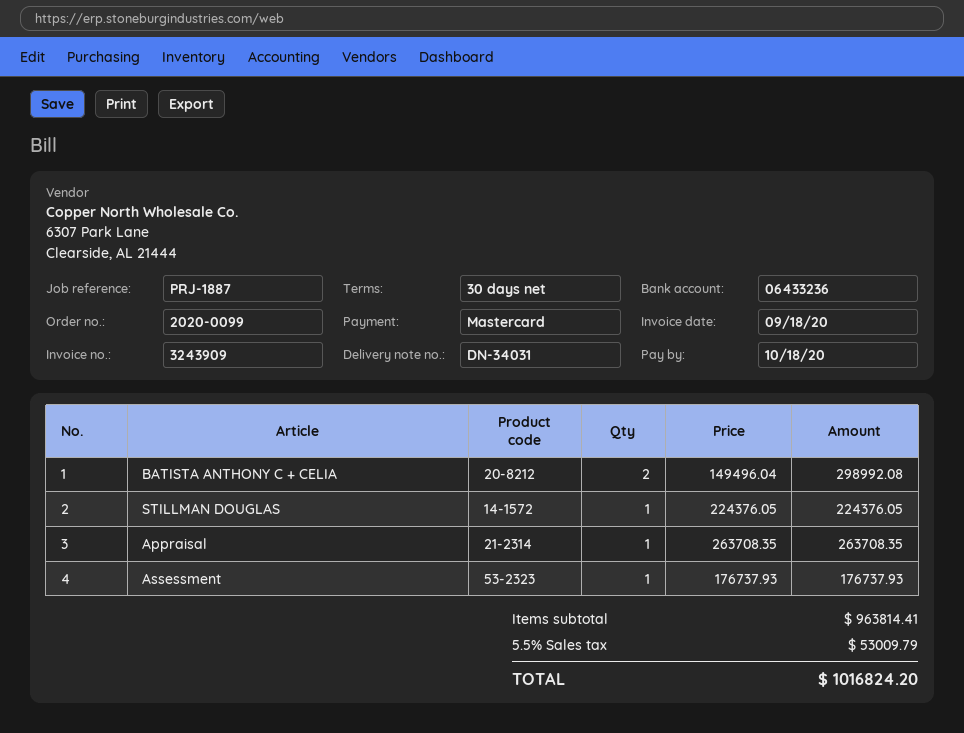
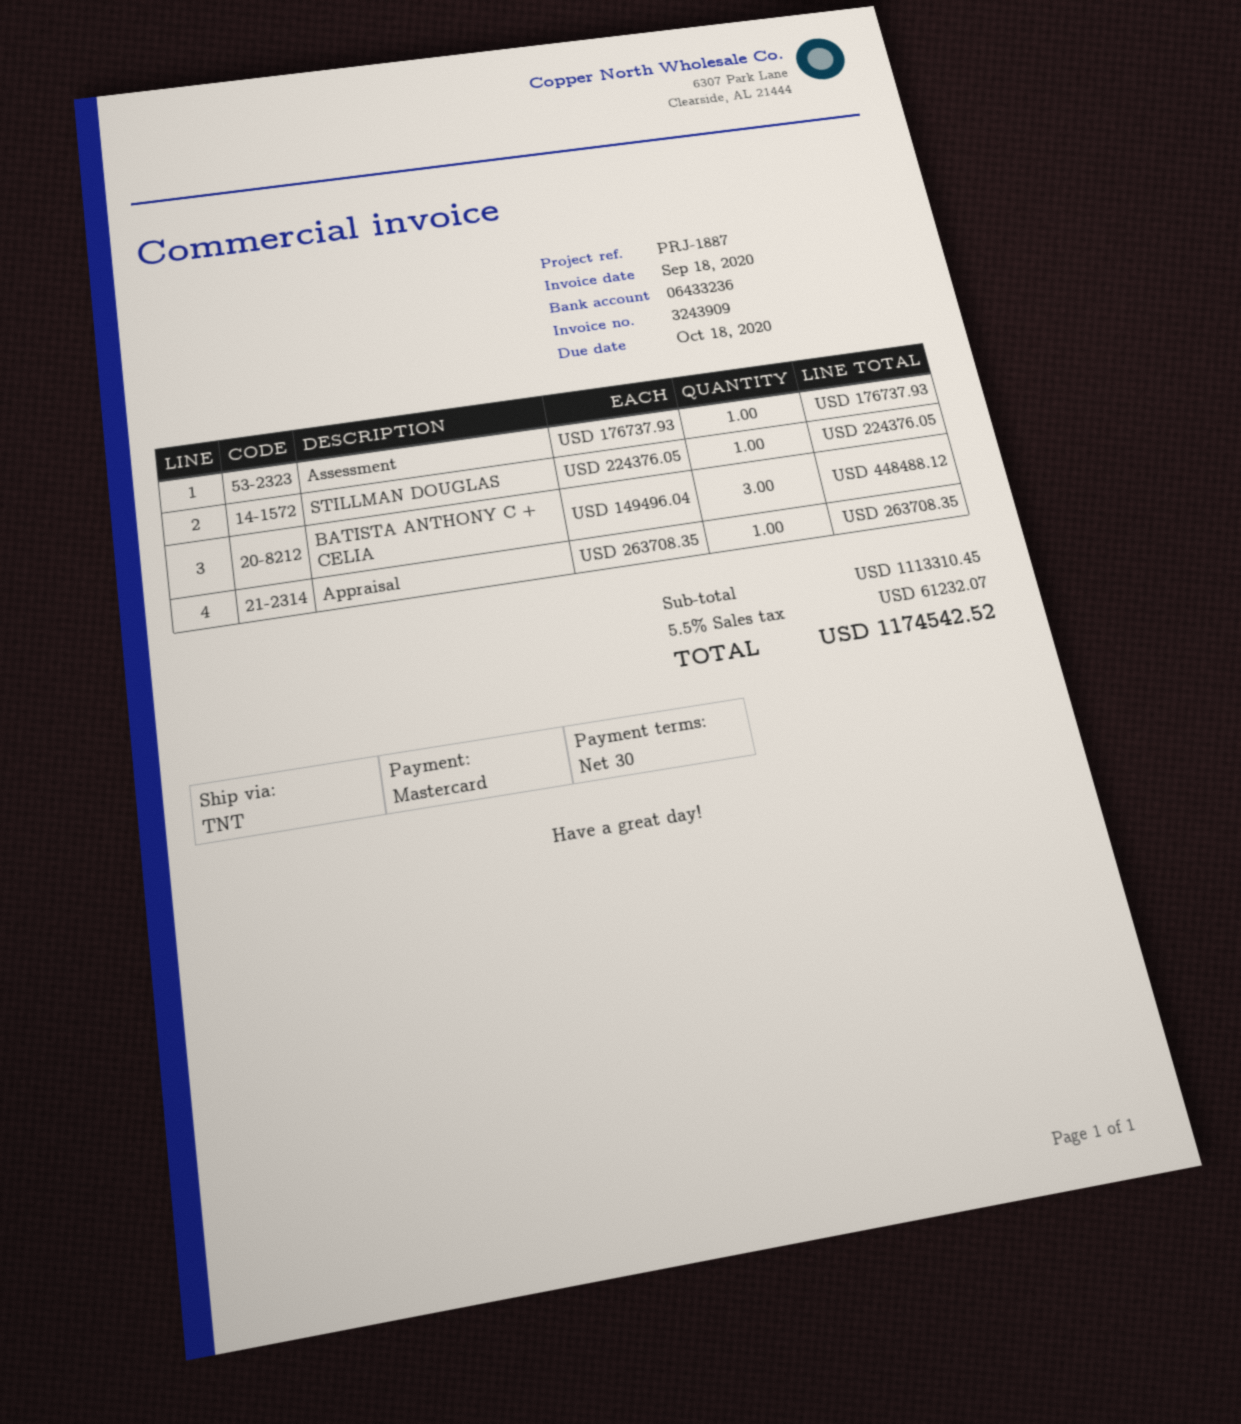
BATISTA ANTHONY C + CELIA: 2 x 149496.04 = 298992.08 -> 3 x 149496.04 = 448488.12
subtotal: 963814.41 -> 1113310.45
tax: 5.5% = 53009.79 -> 5.5% = 61232.07
total: 1016824.20 -> 1174542.52

